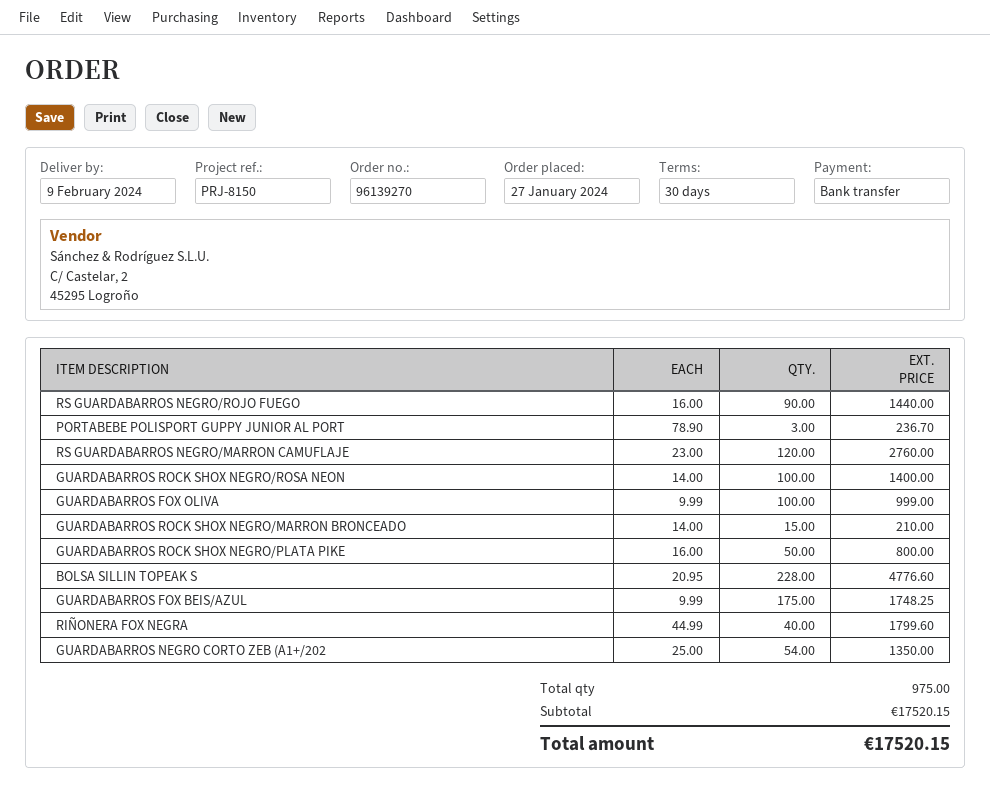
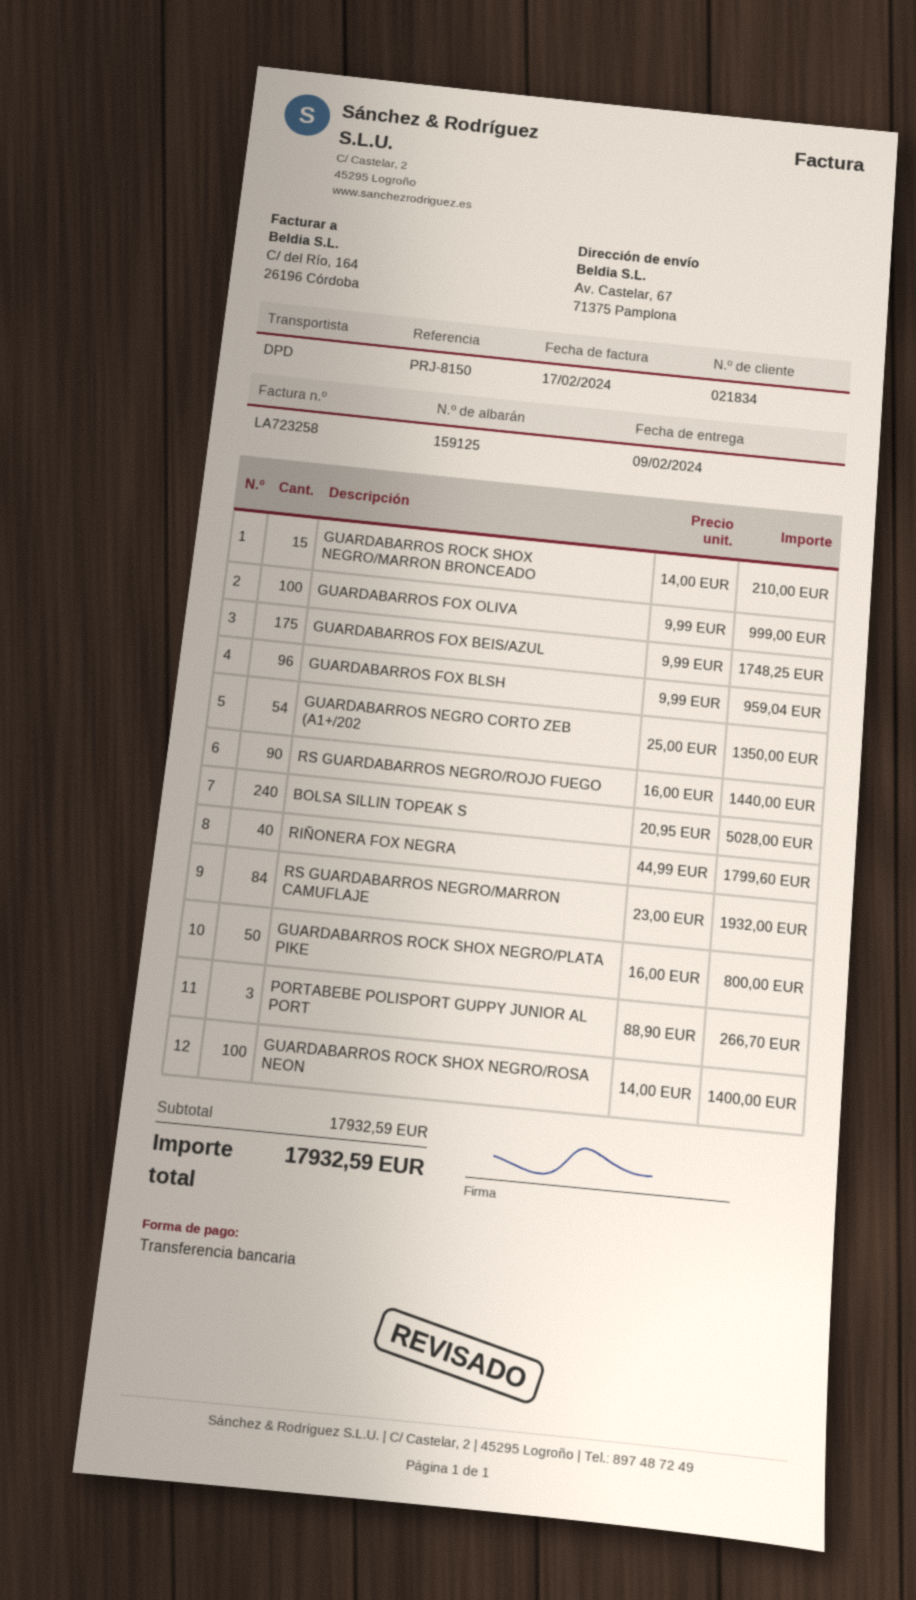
PORTABEBE POLISPORT GUPPY JUNIOR AL PORT: 3 x 78.90 = 236.70 -> 3 x 88.90 = 266.70
RS GUARDABARROS NEGRO/MARRON CAMUFLAJE: 120 x 23.00 = 2760.00 -> 84 x 23.00 = 1932.00
BOLSA SILLIN TOPEAK S: 228 x 20.95 = 4776.60 -> 240 x 20.95 = 5028.00
GUARDABARROS FOX BLSH: none -> 96 x 9.99 = 959.04
subtotal: 17520.15 -> 17932.59
total: 17520.15 -> 17932.59

